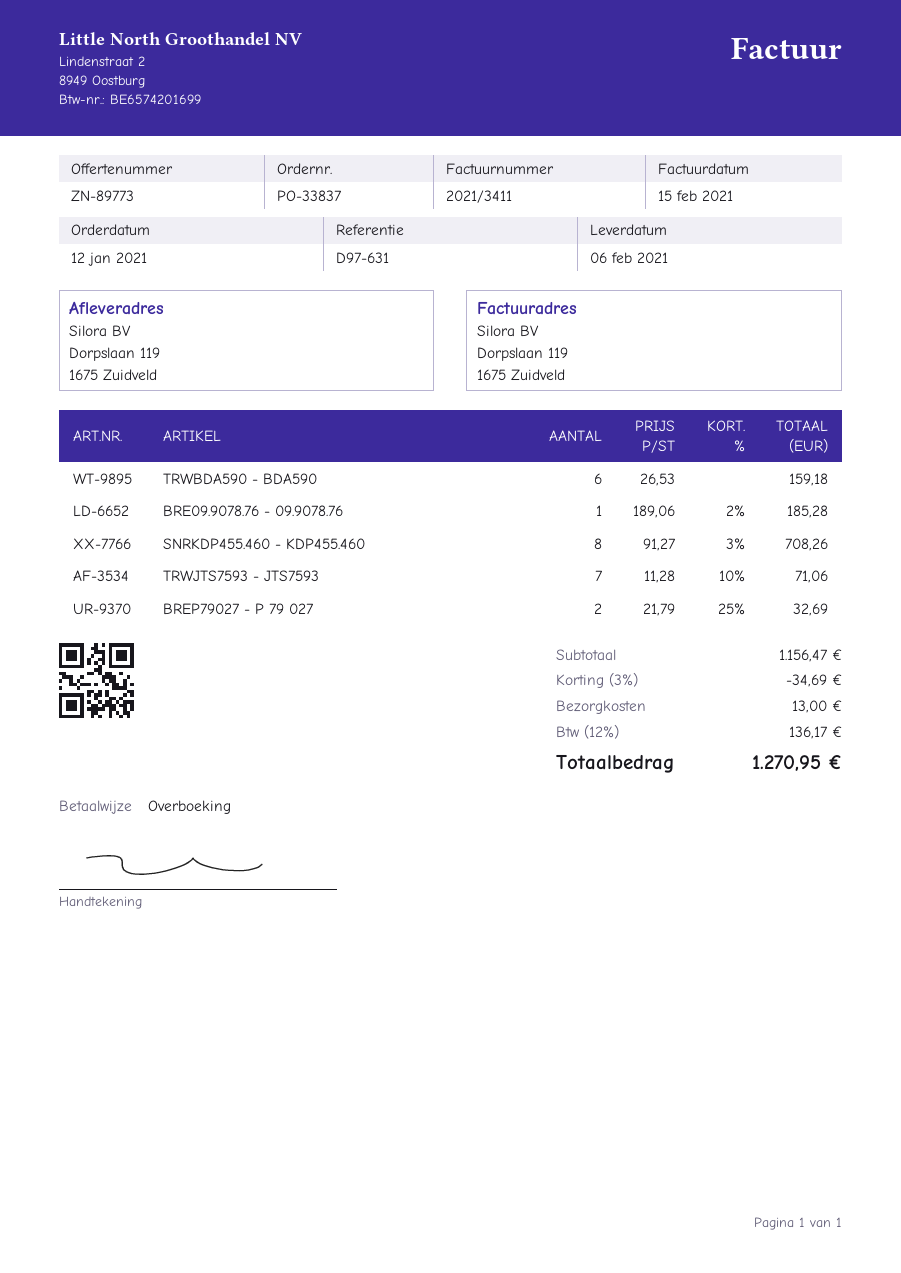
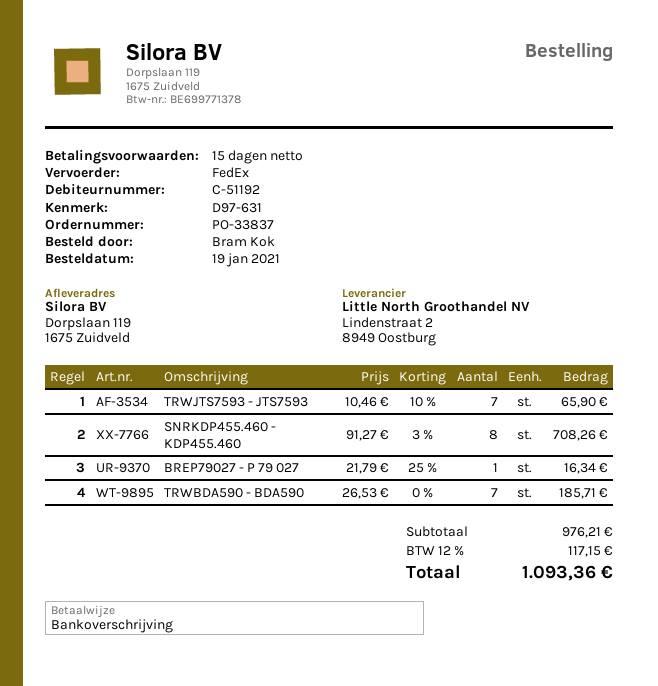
order date: 2021-01-12 -> 2021-01-19
TRWBDA590 - BDA590: 6 x 26.53 = 159.18 -> 7 x 26.53 = 185.71
BRE09.9078.76 - 09.9078.76: 1 x 189.06 - 2% = 185.28 -> none
TRWJTS7593 - JTS7593: 7 x 11.28 - 10% = 71.06 -> 7 x 10.46 - 10% = 65.90
BREP79027 - P 79 027: 2 x 21.79 - 25% = 32.69 -> 1 x 21.79 - 25% = 16.34
subtotal: 1156.47 -> 976.21
discount: 3% = 34.69 -> none
shipping: 13.00 -> none
tax: 12% = 136.17 -> 12% = 117.15
total: 1270.95 -> 1093.36

